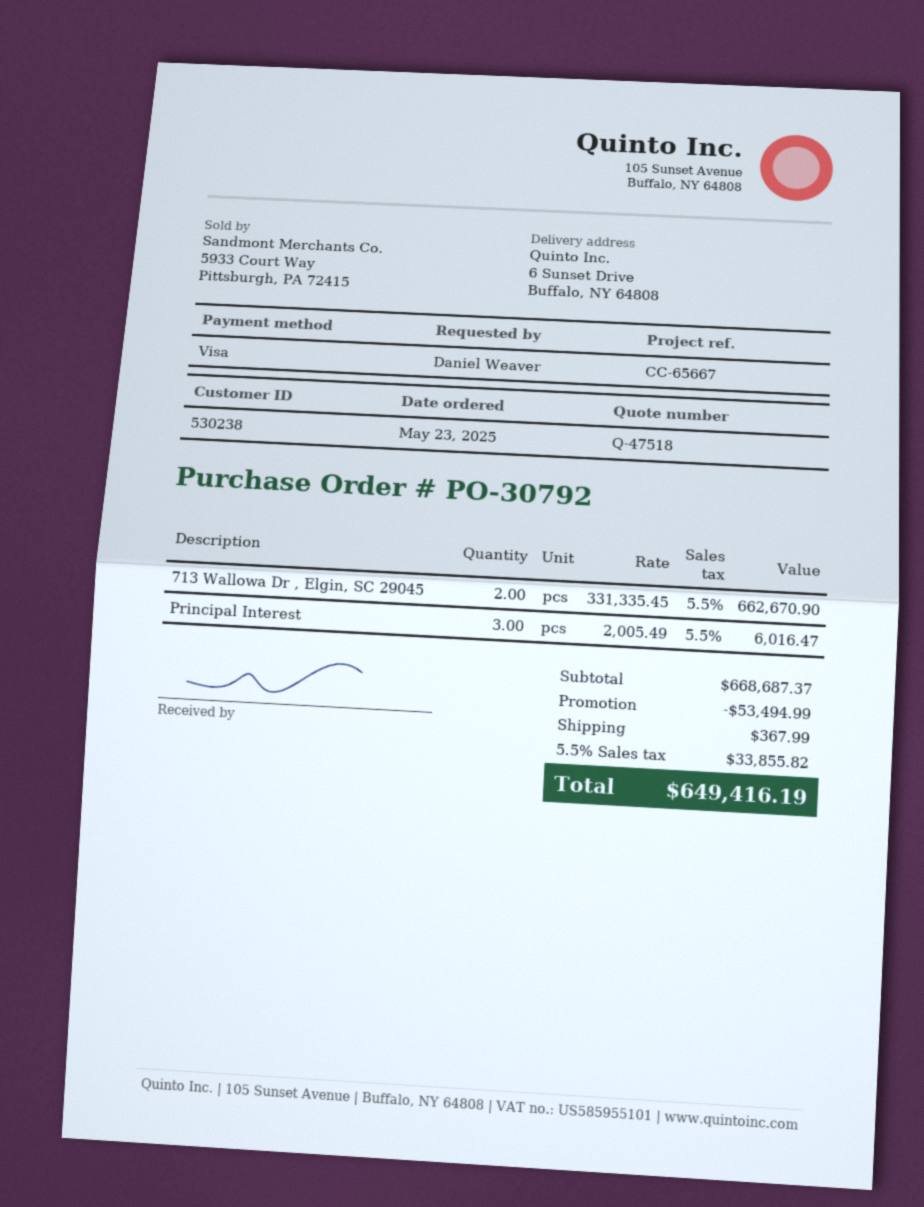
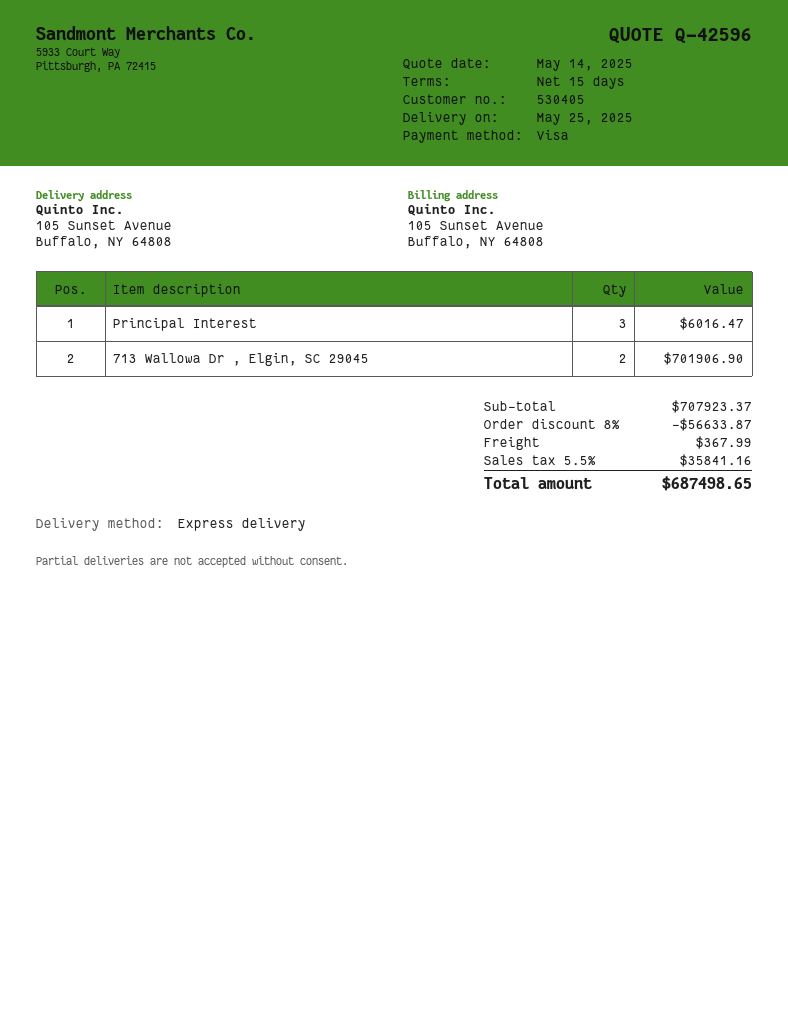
quote number: Q-47518 -> Q-42596
customer number: 530238 -> 530405
ship to: 6 Sunset Drive, Buffalo, NY 64808 -> 105 Sunset Avenue, Buffalo, NY 64808
713 Wallowa Dr , Elgin, SC 29045: 2 for 662670.90 -> 2 for 701906.90
subtotal: 668687.37 -> 707923.37
discount: 53494.99 -> 56633.87
tax: 5.5% = 33855.82 -> 5.5% = 35841.16
total: 649416.19 -> 687498.65

